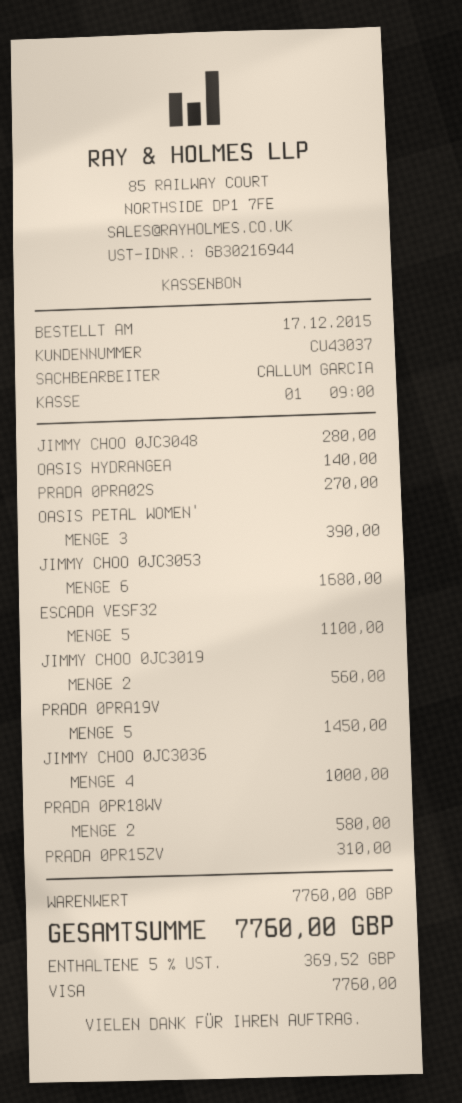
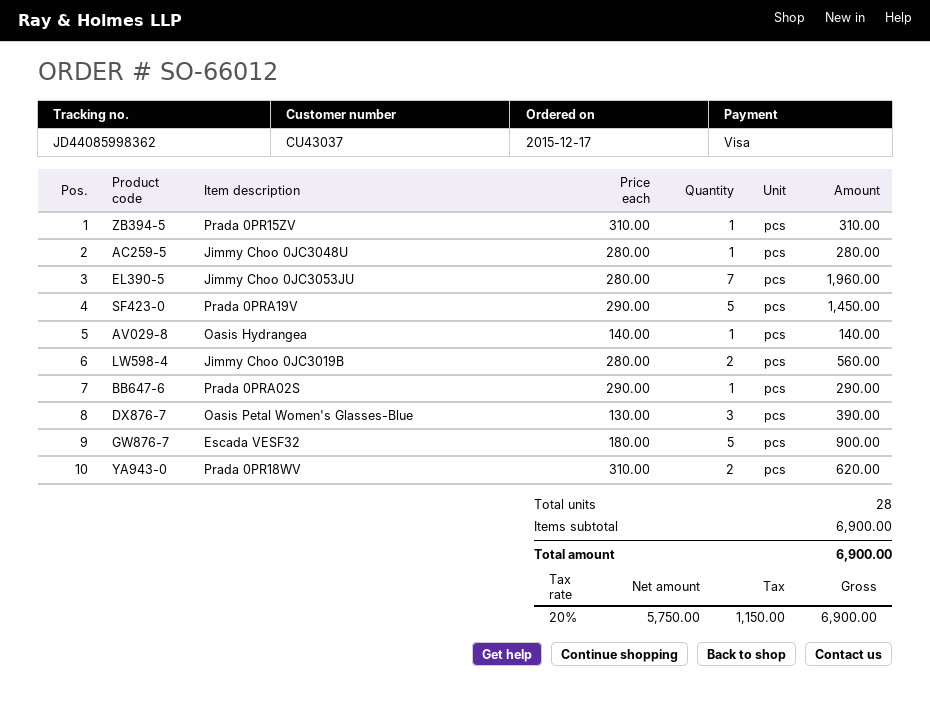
PRADA 0PRA02S: 1 for 270.00 -> 1 for 290.00
JIMMY CHOO 0JC3053: 6 for 1680.00 -> 7 for 1960.00
ESCADA VESF32: 5 for 1100.00 -> 5 for 900.00
JIMMY CHOO 0JC3036: 4 for 1000.00 -> none
PRADA 0PR18WV: 2 for 580.00 -> 2 for 620.00
subtotal: 7760.00 -> 6900.00
tax: 5% = 369.52 -> 20% = 1150.00
total: 7760.00 -> 6900.00

